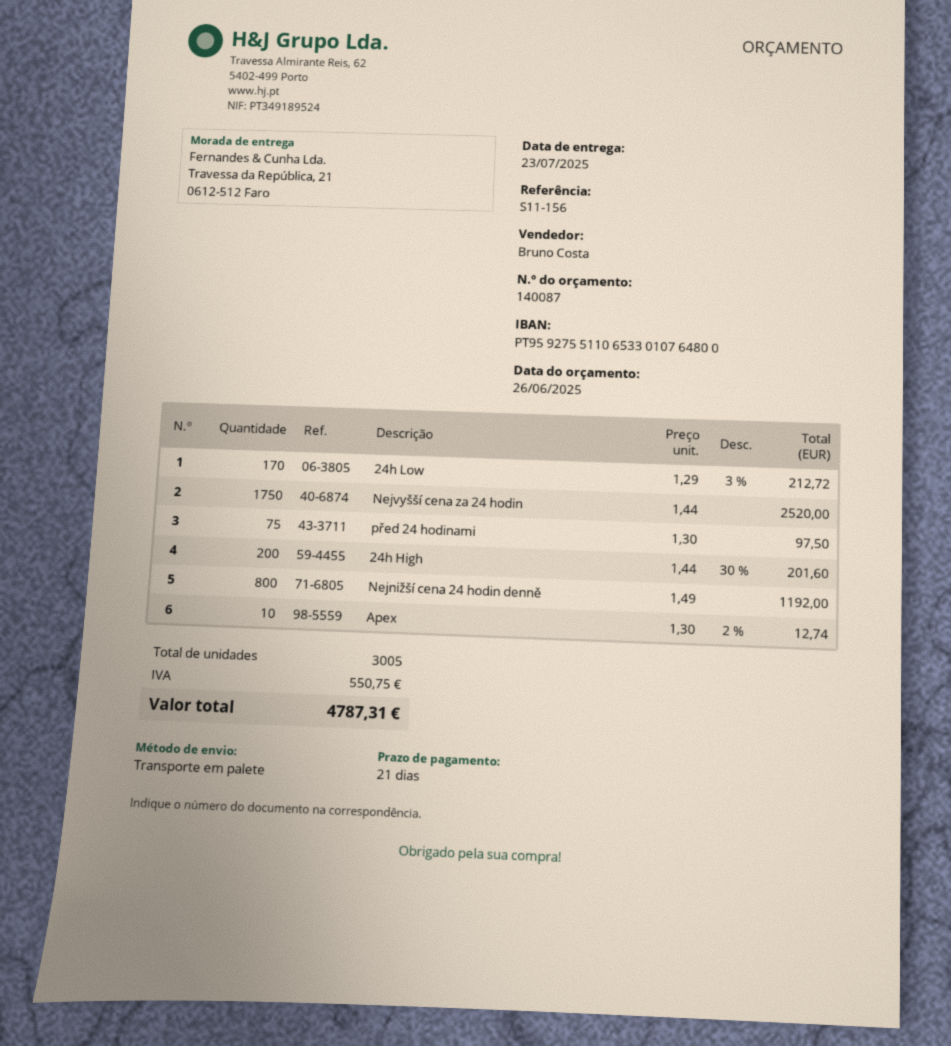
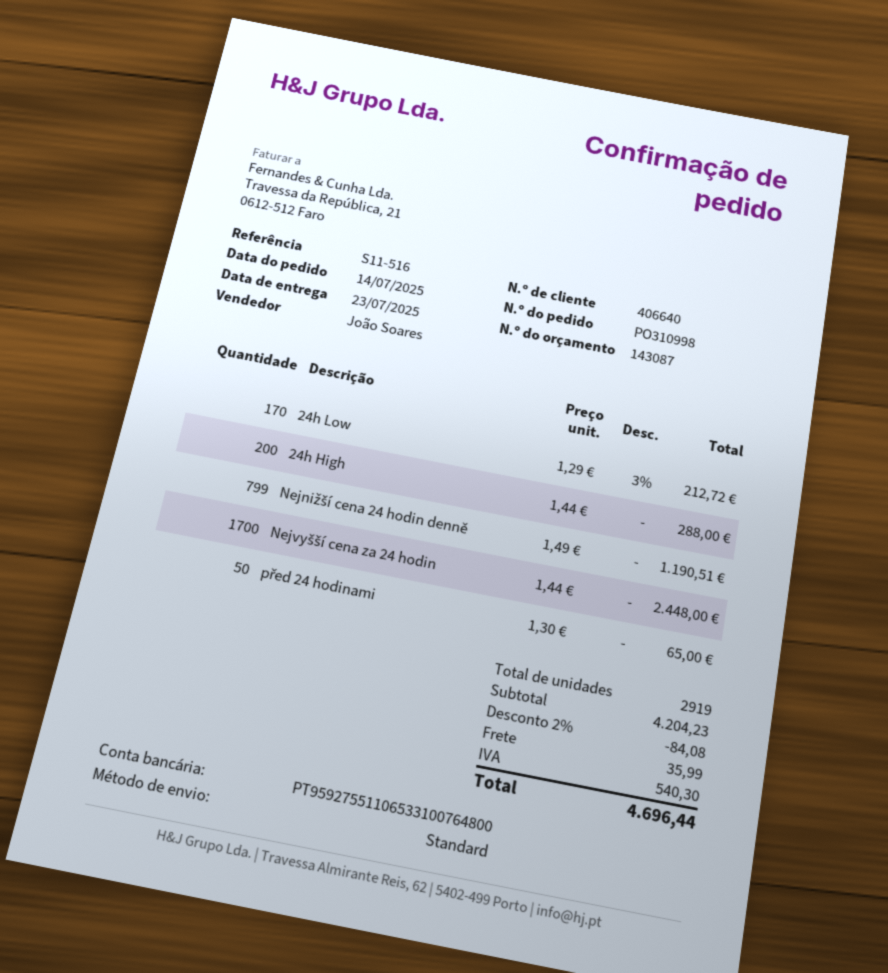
quote number: 140087 -> 143087
reference: S11-156 -> S11-516
sales rep: Bruno Costa -> João Soares
bank account: PT95927551106533010764800 -> PT95927551106533100764800
shipping method: pallet freight -> standard
Nejvyšší cena za 24 hodin: 1750 x 1.44 = 2520.00 -> 1700 x 1.44 = 2448.00
před 24 hodinami: 75 x 1.30 = 97.50 -> 50 x 1.30 = 65.00
24h High: 200 x 1.44 - 30% = 201.60 -> 200 x 1.44 = 288.00
Nejnižší cena 24 hodin denně: 800 x 1.49 = 1192.00 -> 799 x 1.49 = 1190.51
Apex: 10 x 1.30 - 2% = 12.74 -> none
total quantity: 3005 -> 2919
discount: none -> 2% = 84.08
shipping: none -> 35.99
tax: 550.75 -> 540.30
total: 4787.31 -> 4696.44

